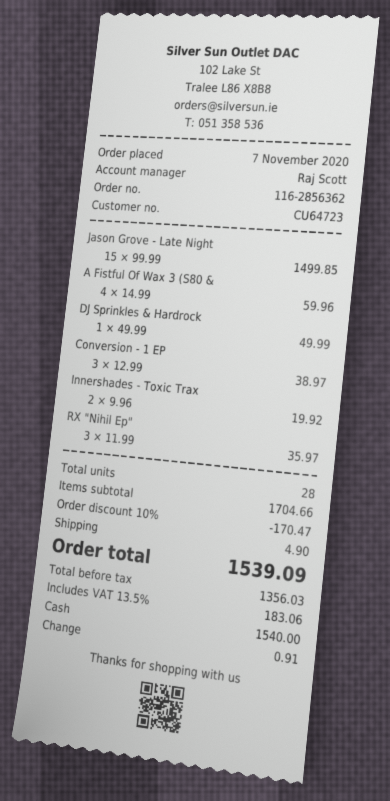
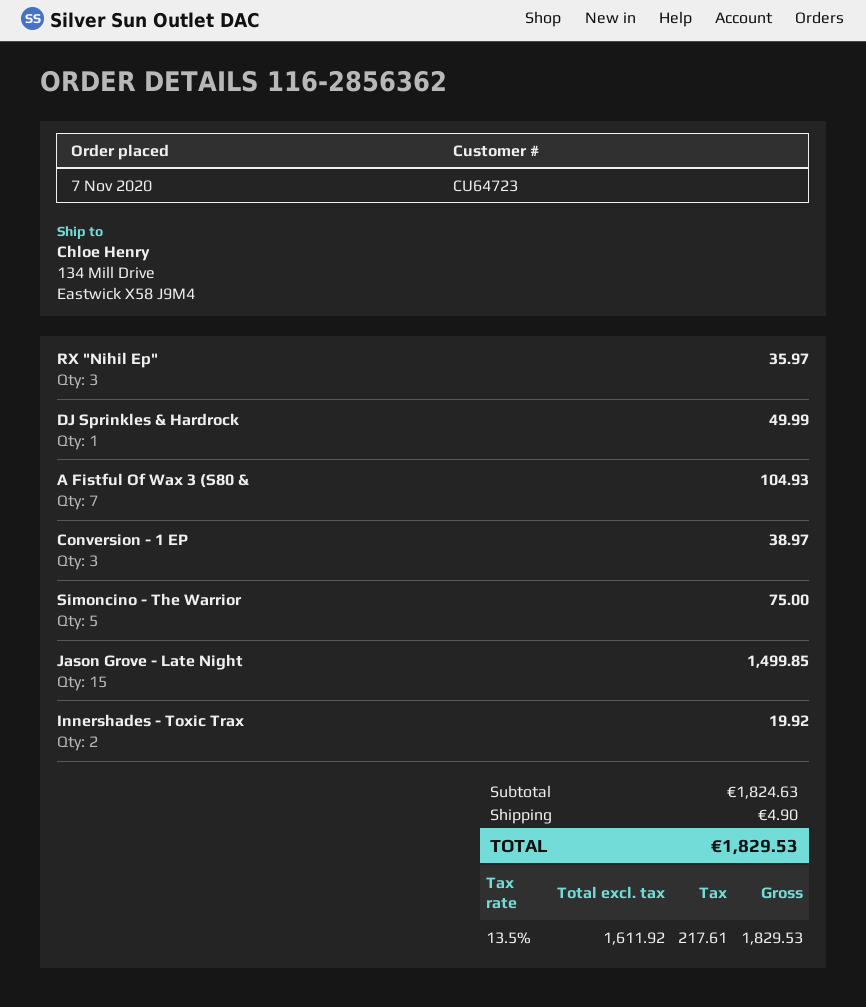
A Fistful Of Wax 3 (S80 &: 4 for 59.96 -> 7 for 104.93
Simoncino - The Warrior: none -> 5 for 75.00
subtotal: 1704.66 -> 1824.63
discount: 10% = 170.47 -> none
net: 1356.03 -> 1611.92
tax: 13.5% = 183.06 -> 13.5% = 217.61
total: 1539.09 -> 1829.53

